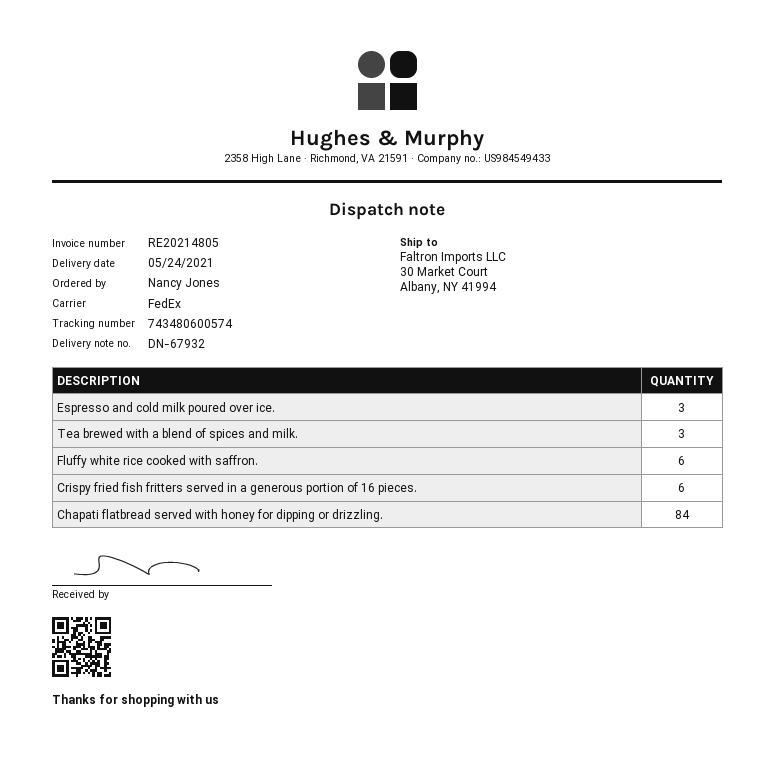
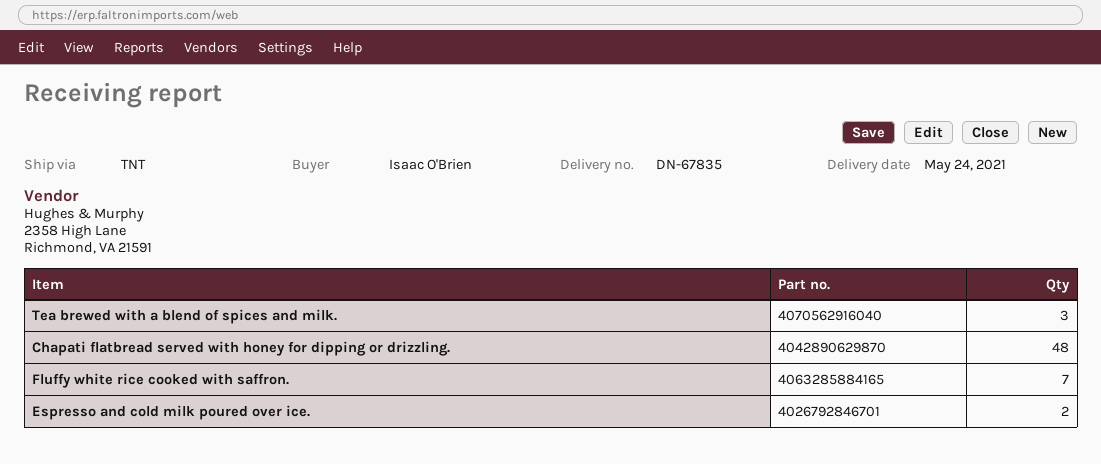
delivery note number: DN-67932 -> DN-67835
ordered by: Nancy Jones -> Isaac O'Brien
shipping method: FedEx -> TNT
Espresso and cold milk poured over ice.: 3 -> 2
Fluffy white rice cooked with saffron.: 6 -> 7
Crispy fried fish fritters served in a generous portion of 16 pieces.: 6 -> none
Chapati flatbread served with honey for dipping or drizzling.: 84 -> 48

